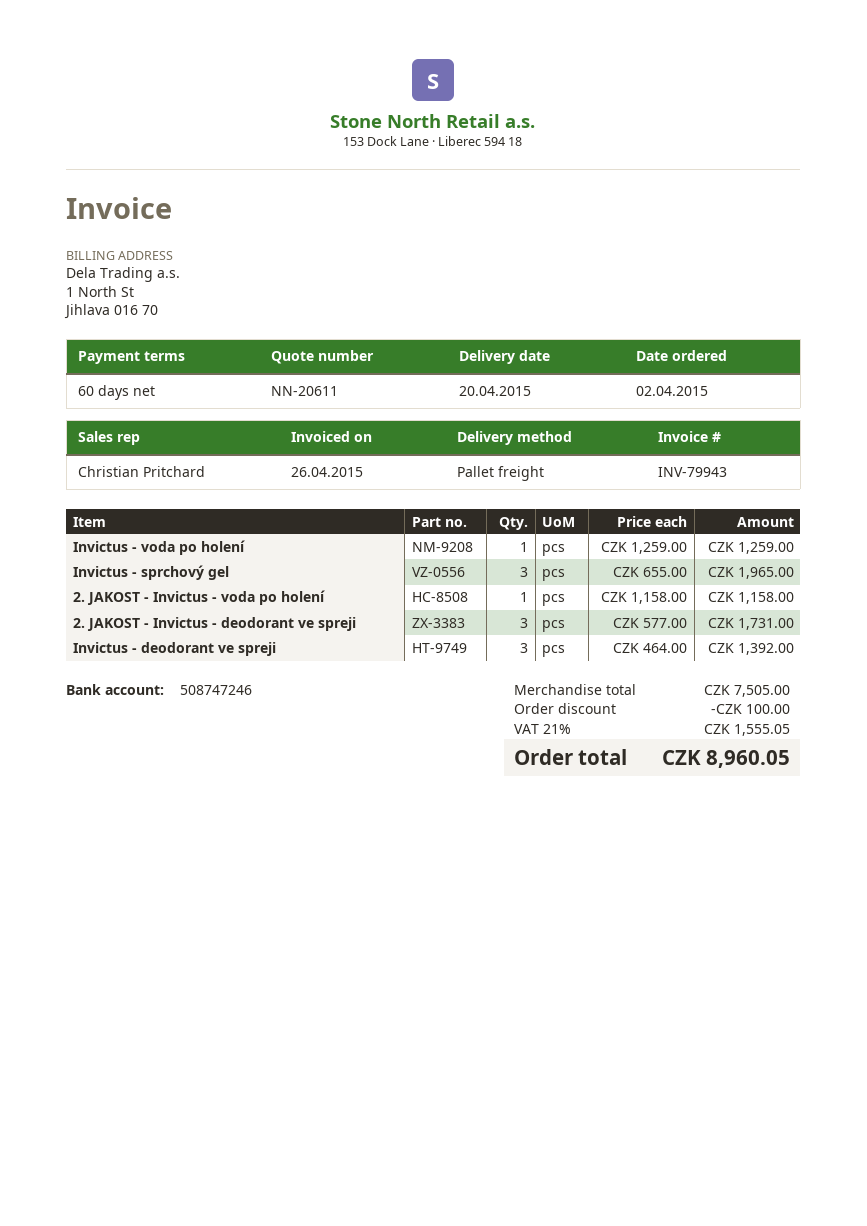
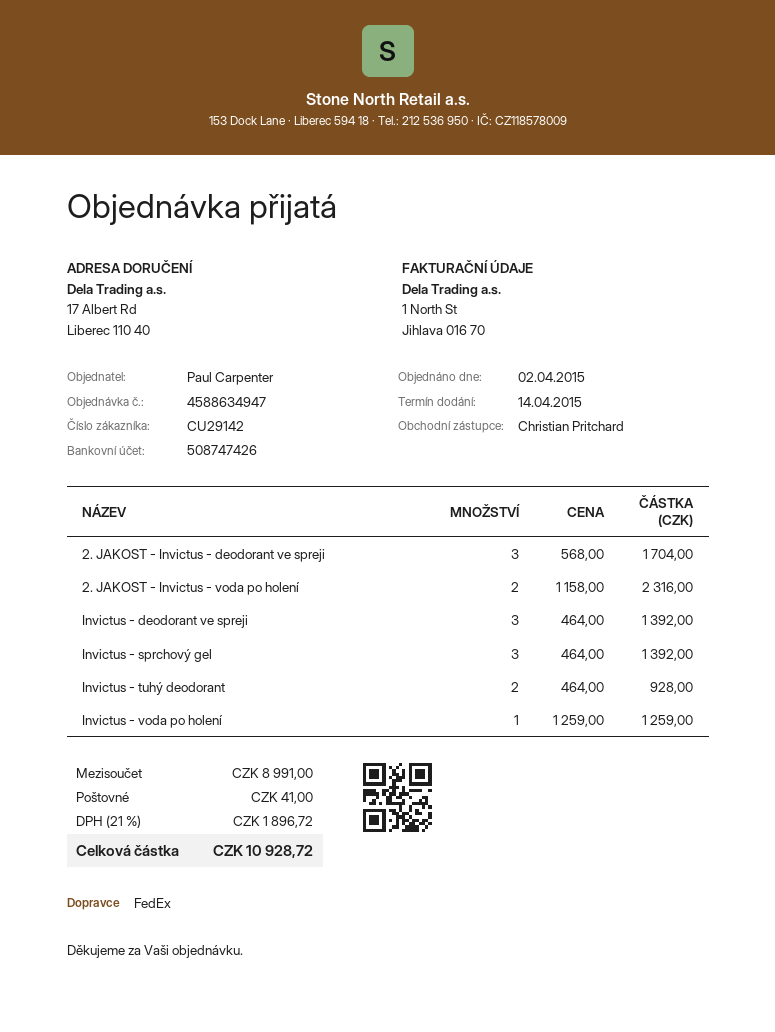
delivery date: 2015-04-20 -> 2015-04-14
bank account: 508747246 -> 508747426
shipping method: pallet freight -> FedEx
Invictus - sprchový gel: 3 x 655.00 = 1965.00 -> 3 x 464.00 = 1392.00
2. JAKOST - Invictus - voda po holení: 1 x 1158.00 = 1158.00 -> 2 x 1158.00 = 2316.00
2. JAKOST - Invictus - deodorant ve spreji: 3 x 577.00 = 1731.00 -> 3 x 568.00 = 1704.00
Invictus - tuhý deodorant: none -> 2 x 464.00 = 928.00
subtotal: 7505.00 -> 8991.00
discount: 100.00 -> none
shipping: none -> 41.00
tax: 21% = 1555.05 -> 21% = 1896.72
total: 8960.05 -> 10928.72

